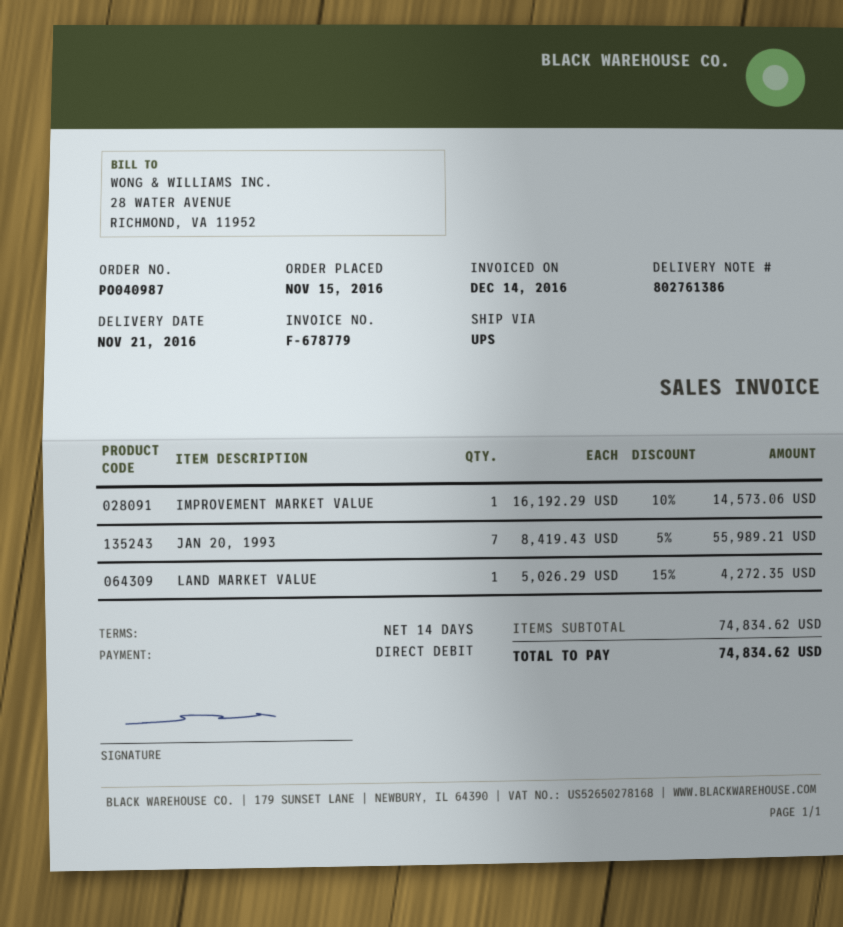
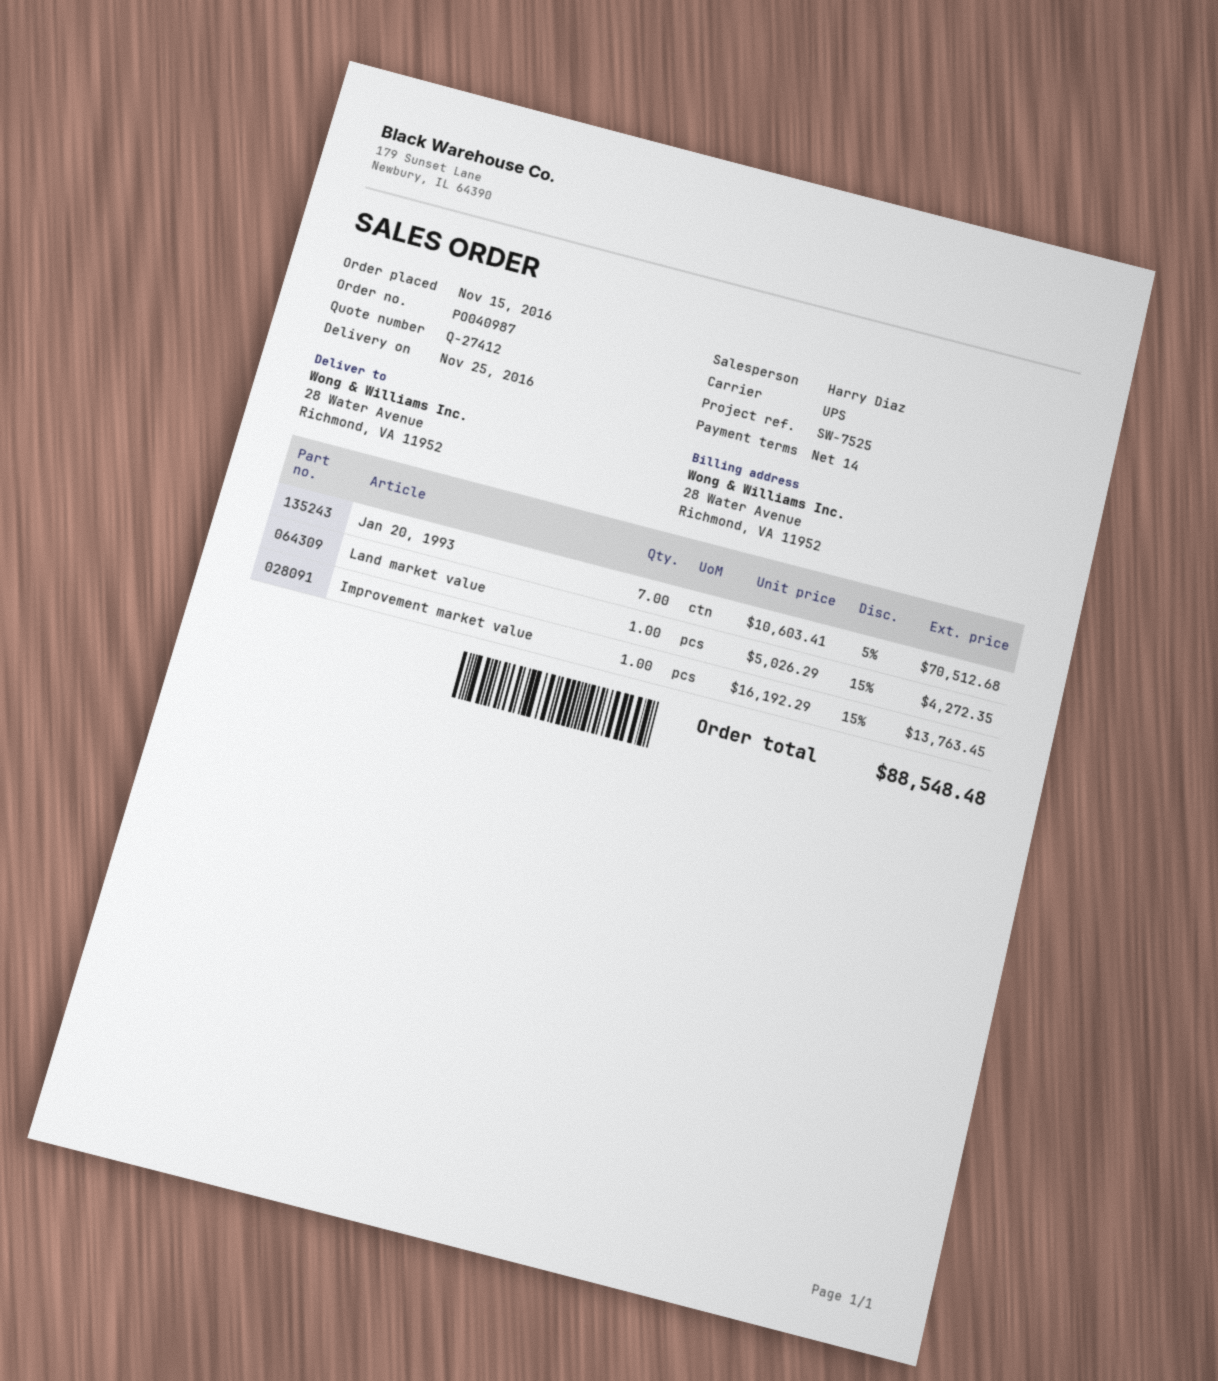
delivery date: 2016-11-21 -> 2016-11-25
IMPROVEMENT MARKET VALUE: 1 x 16192.29 - 10% = 14573.06 -> 1 x 16192.29 - 15% = 13763.45
JAN 20, 1993: 7 x 8419.43 - 5% = 55989.21 -> 7 x 10603.41 - 5% = 70512.68
total: 74834.62 -> 88548.48

